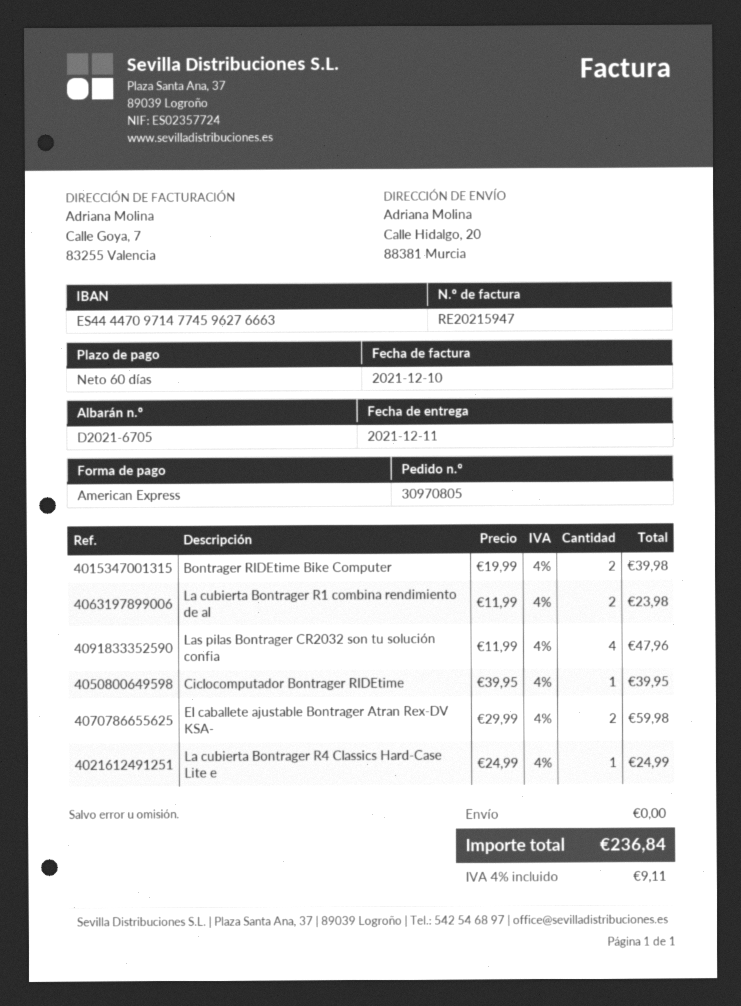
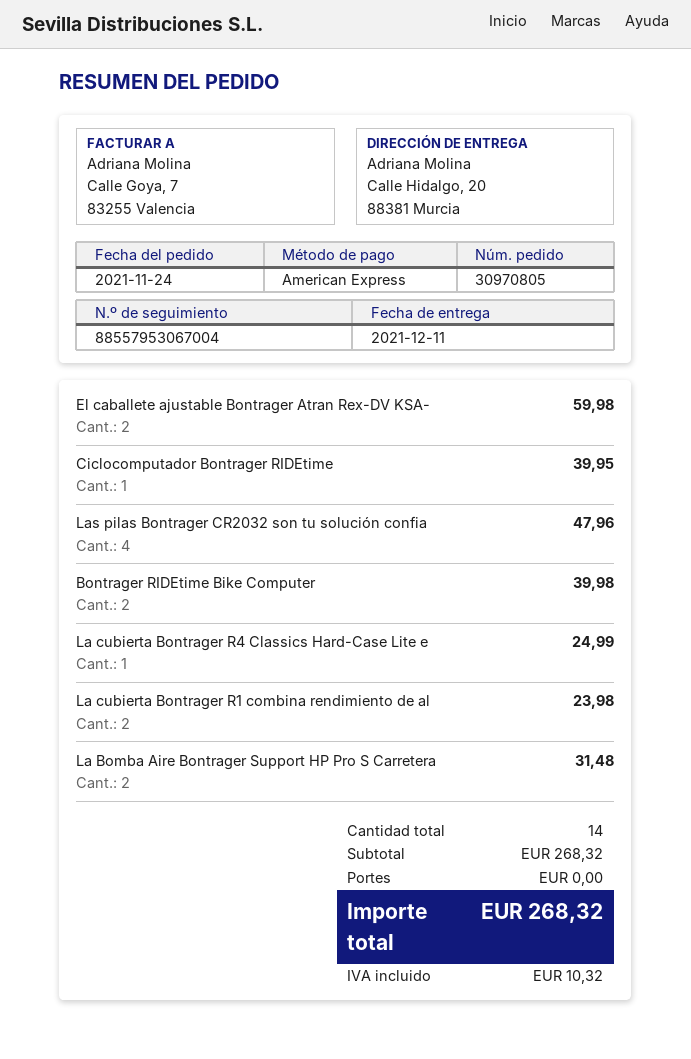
La Bomba Aire Bontrager Support HP Pro S Carretera: none -> 2 for 31.48
tax: 9.11 -> 10.32
total: 236.84 -> 268.32

